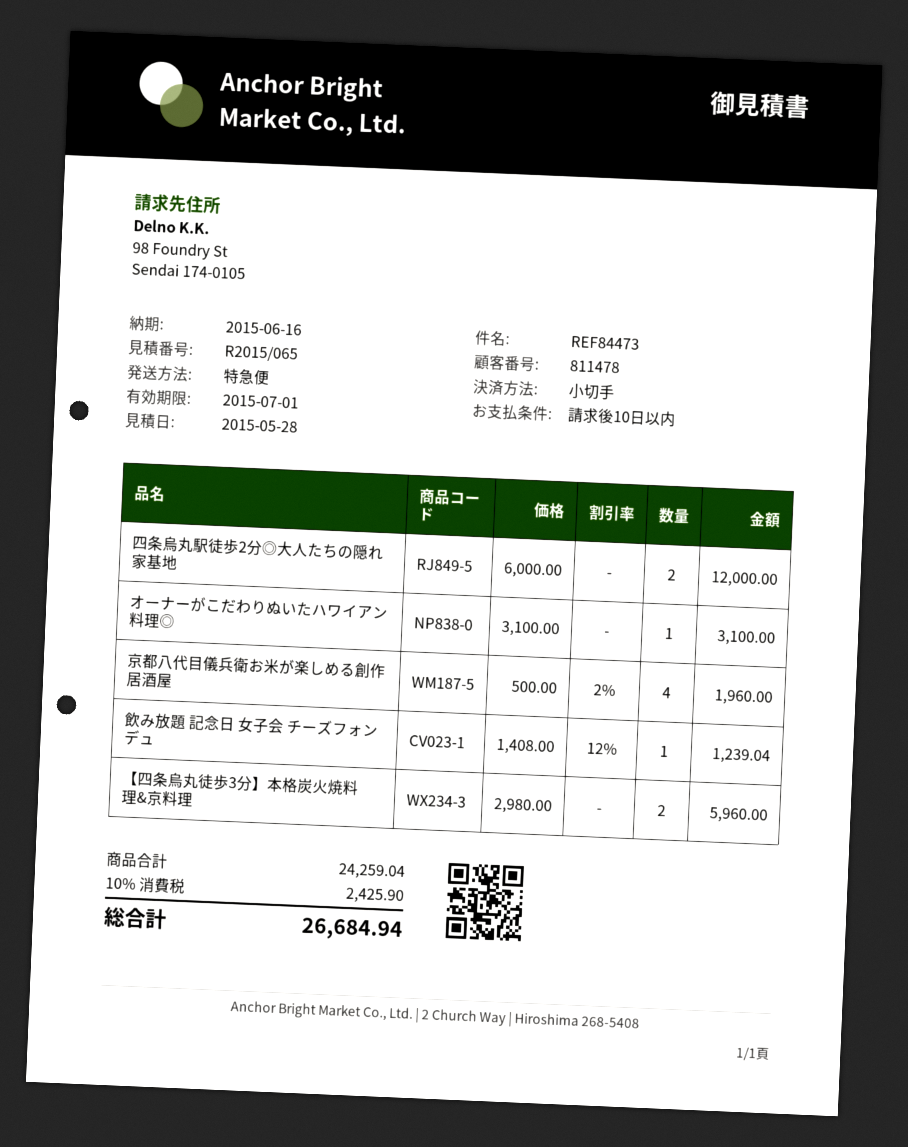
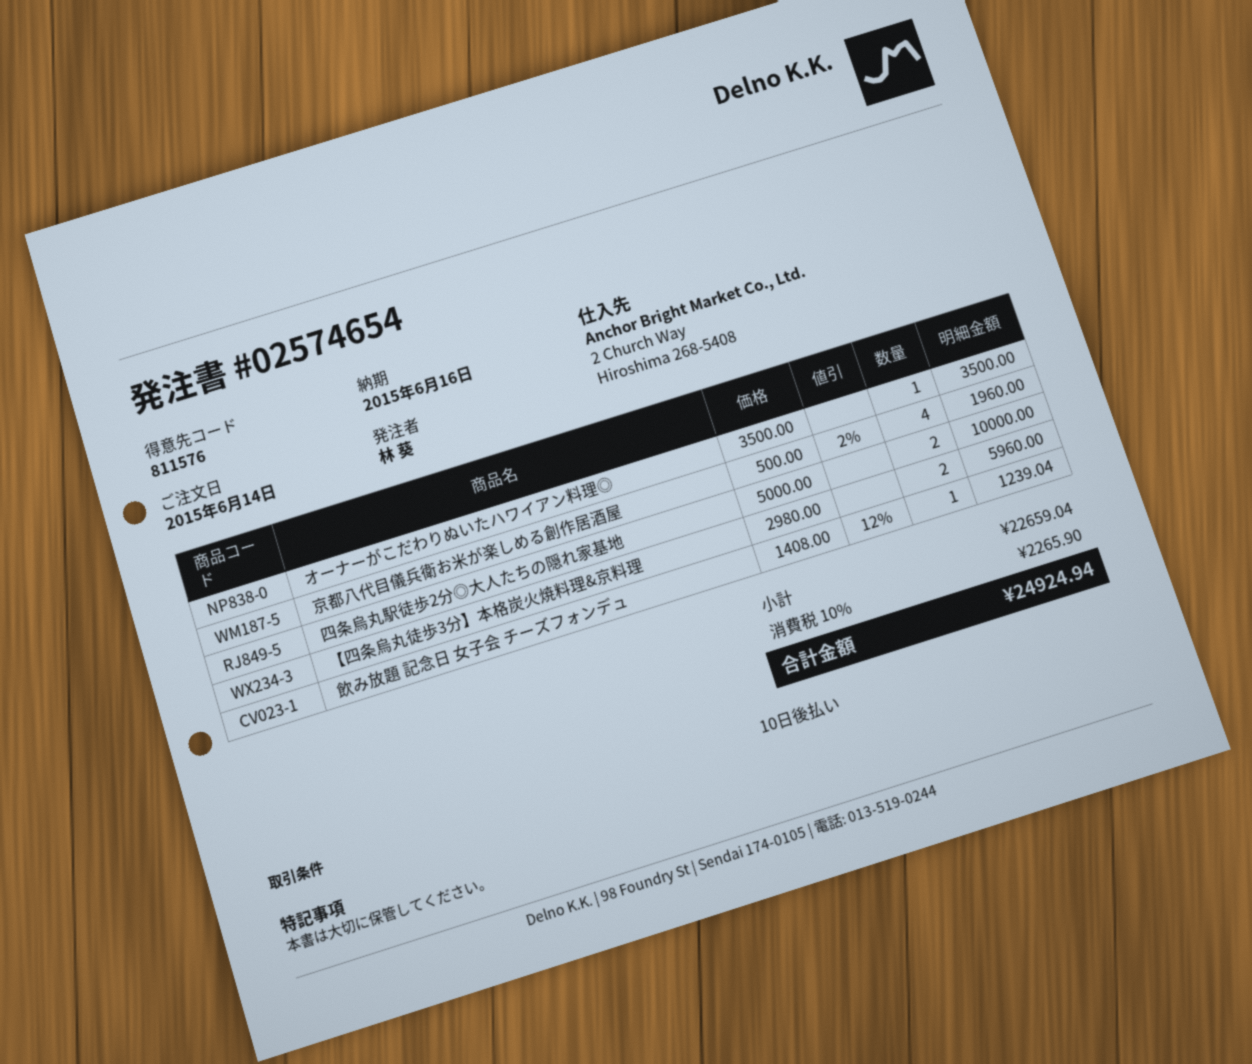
customer number: 811478 -> 811576
四条烏丸駅徒歩2分◎大人たちの隠れ家基地: 2 x 6000.00 = 12000.00 -> 2 x 5000.00 = 10000.00
オーナーがこだわりぬいたハワイアン料理◎: 1 x 3100.00 = 3100.00 -> 1 x 3500.00 = 3500.00
subtotal: 24259.04 -> 22659.04
tax: 10% = 2425.90 -> 10% = 2265.90
total: 26684.94 -> 24924.94

